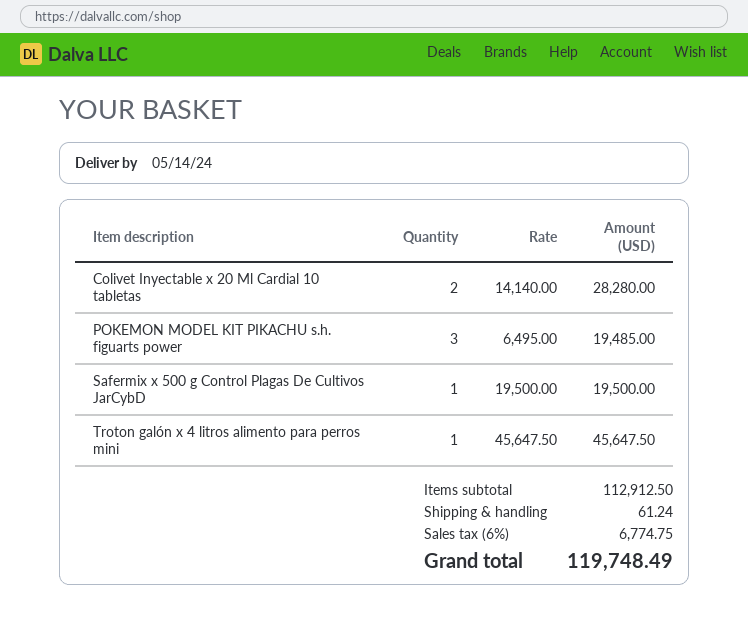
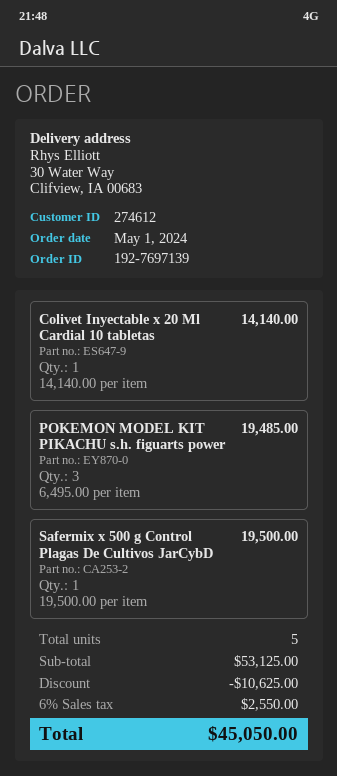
Colivet Inyectable x 20 Ml Cardial 10 tabletas: 2 x 14140.00 = 28280.00 -> 1 x 14140.00 = 14140.00
Troton galón x 4 litros alimento para perros mini: 1 x 45647.50 = 45647.50 -> none
subtotal: 112912.50 -> 53125.00
discount: none -> 10625.00
shipping: 61.24 -> none
tax: 6% = 6774.75 -> 6% = 2550.00
total: 119748.49 -> 45050.00

